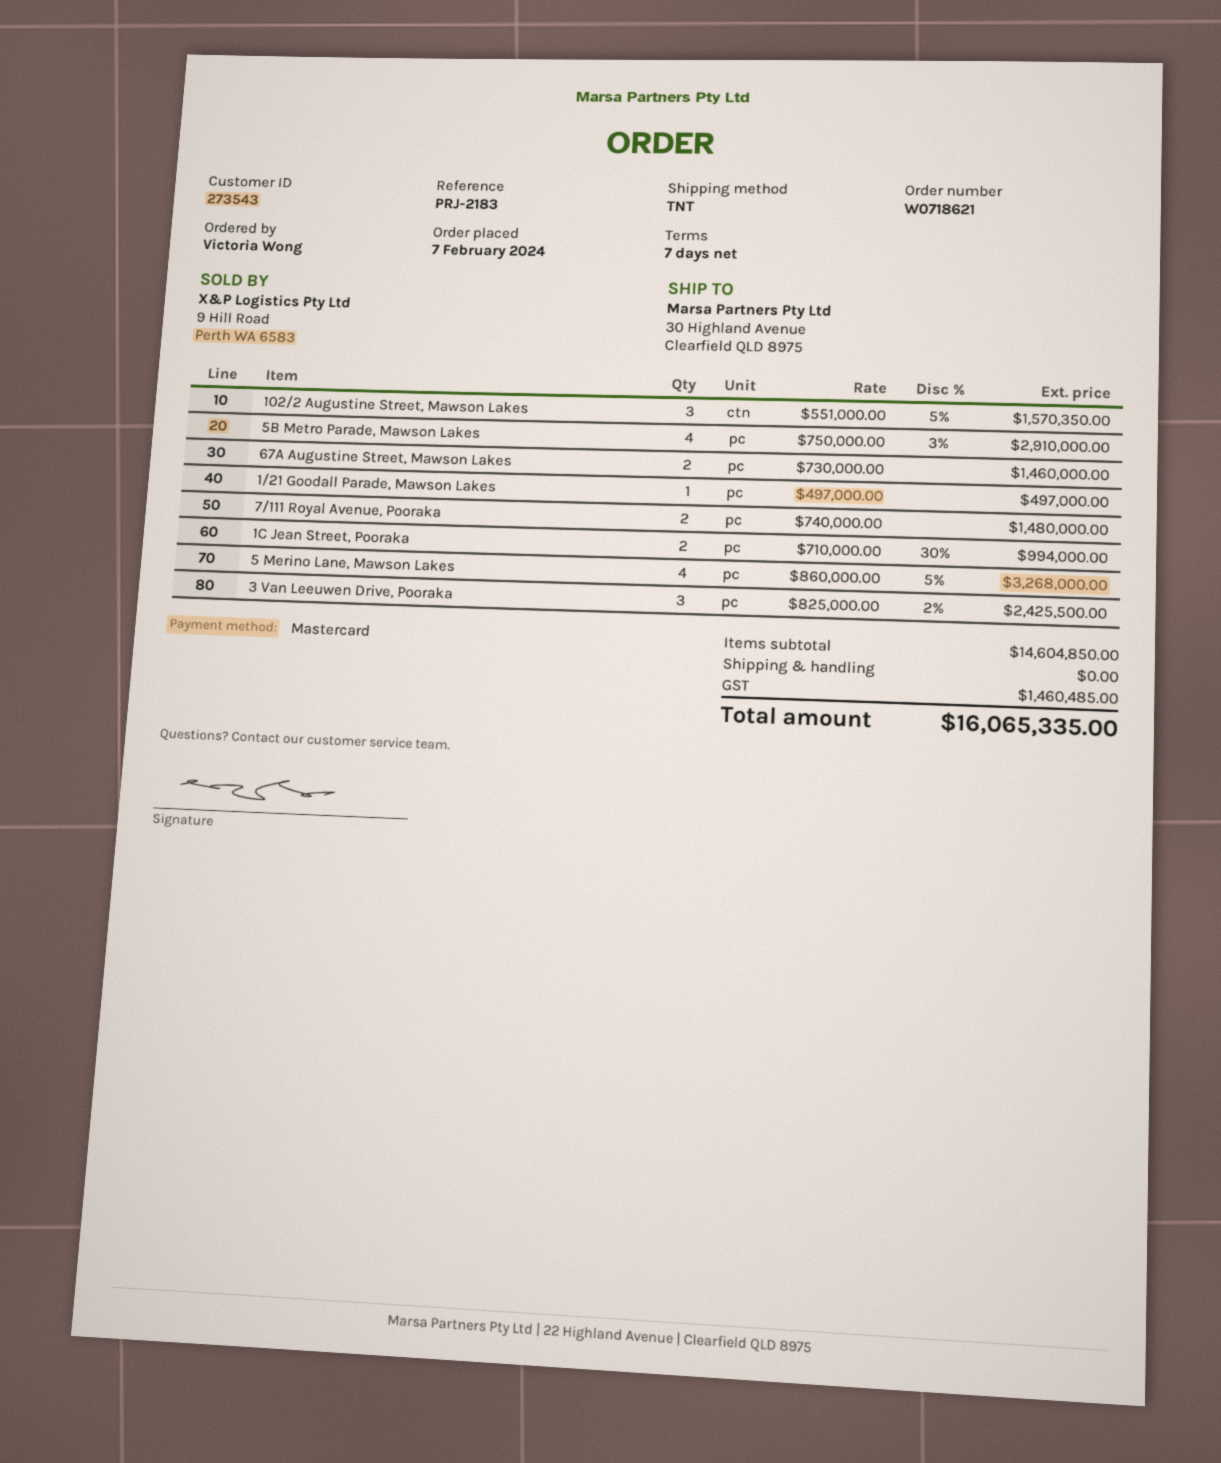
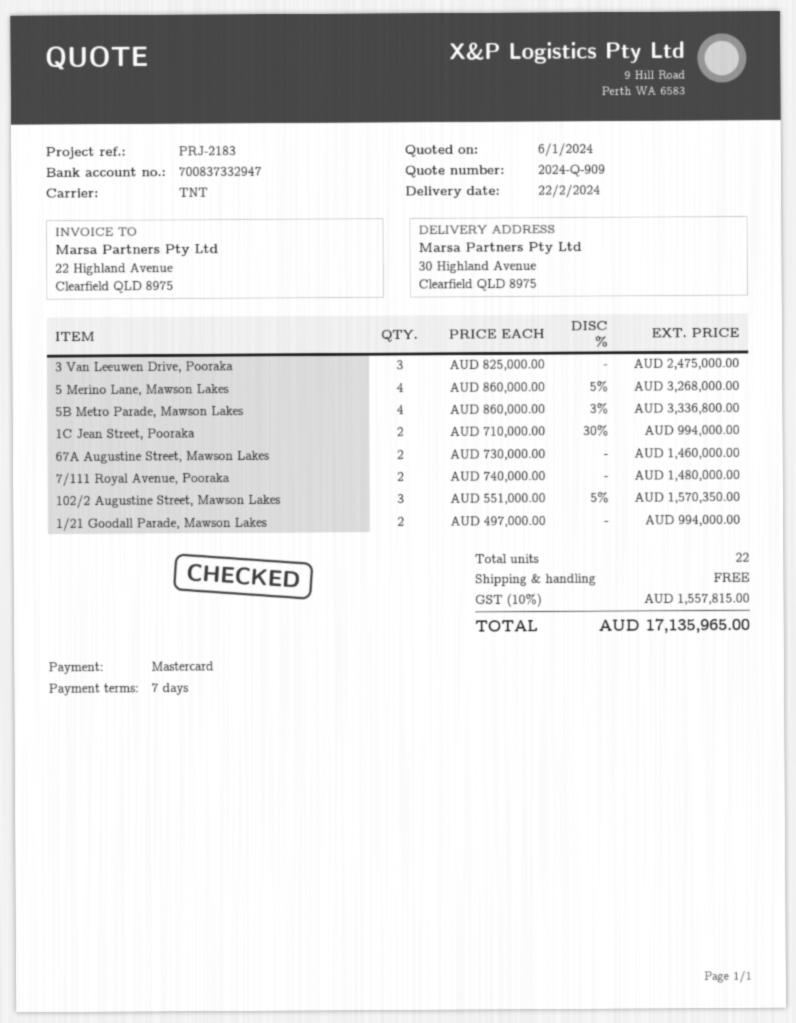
5B Metro Parade, Mawson Lakes: 4 x 750000.00 - 3% = 2910000.00 -> 4 x 860000.00 - 3% = 3336800.00
1/21 Goodall Parade, Mawson Lakes: 1 x 497000.00 = 497000.00 -> 2 x 497000.00 = 994000.00
3 Van Leeuwen Drive, Pooraka: 3 x 825000.00 - 2% = 2425500.00 -> 3 x 825000.00 = 2475000.00
tax: 1460485.00 -> 1557815.00
total: 16065335.00 -> 17135965.00

